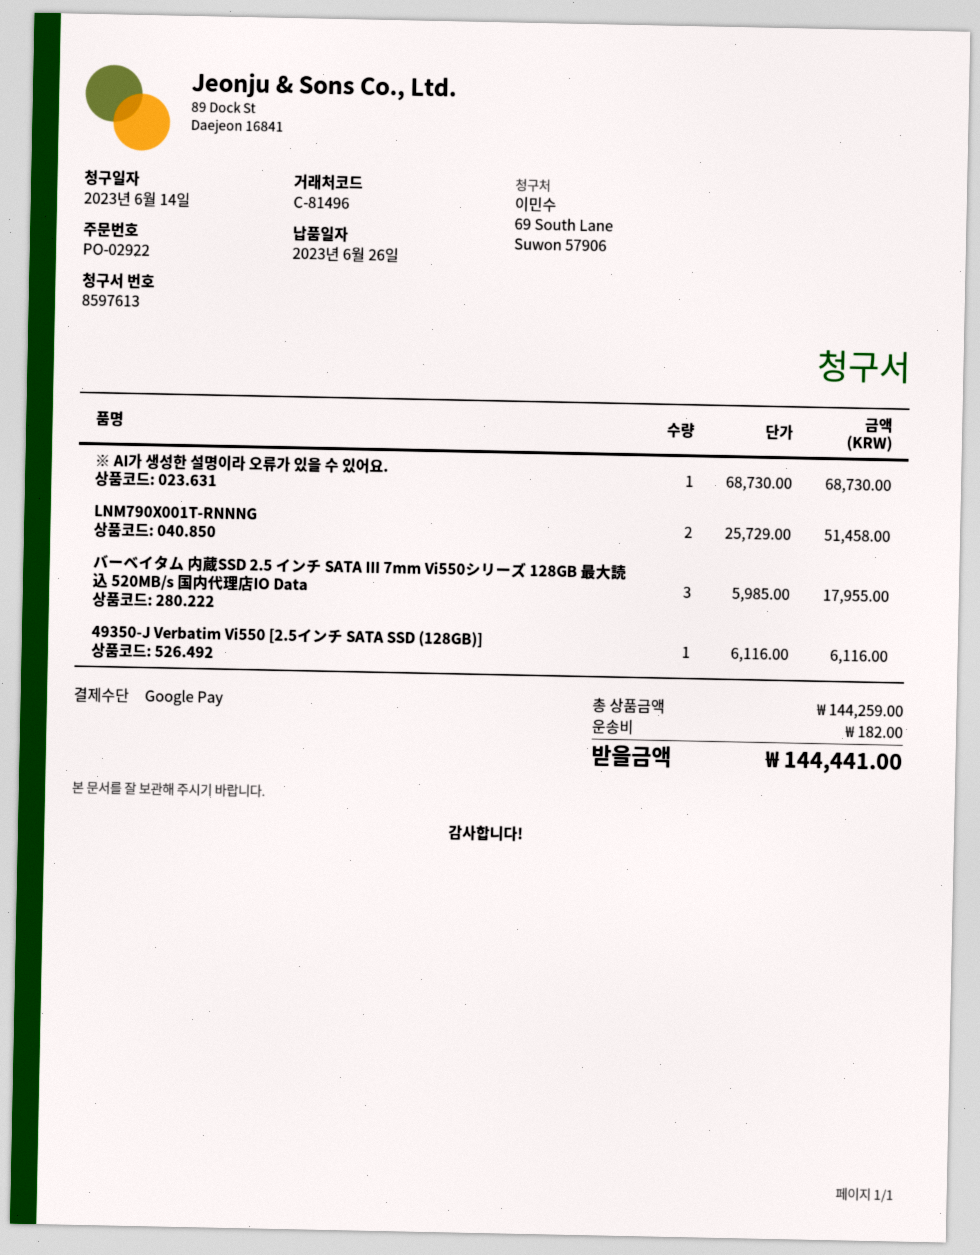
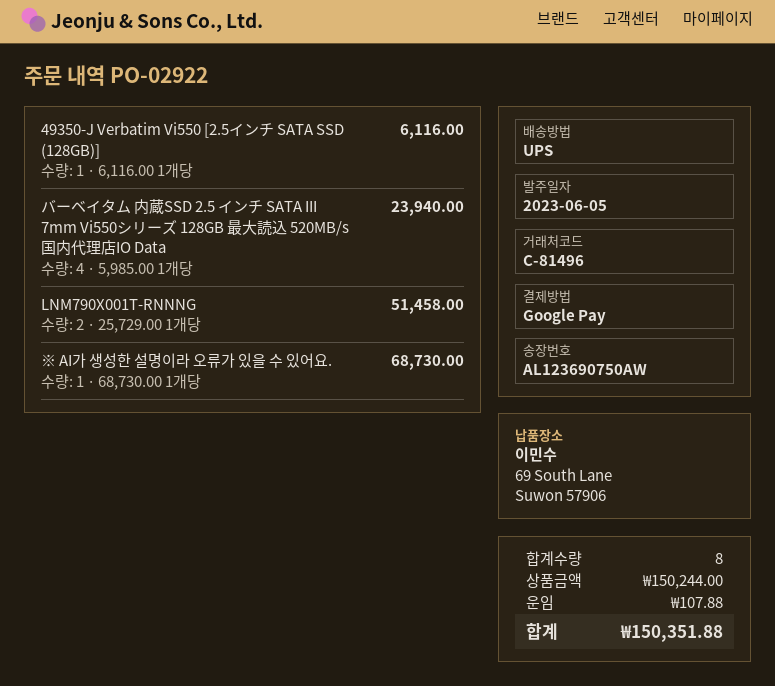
バーベイタム 内蔵SSD 2.5 インチ SATA III 7mm Vi550シリーズ 128GB 最大読込 520MB/s 国内代理店IO Data: 3 x 5985.00 = 17955.00 -> 4 x 5985.00 = 23940.00
subtotal: 144259.00 -> 150244.00
shipping: 182.00 -> 107.88
total: 144441.00 -> 150351.88

